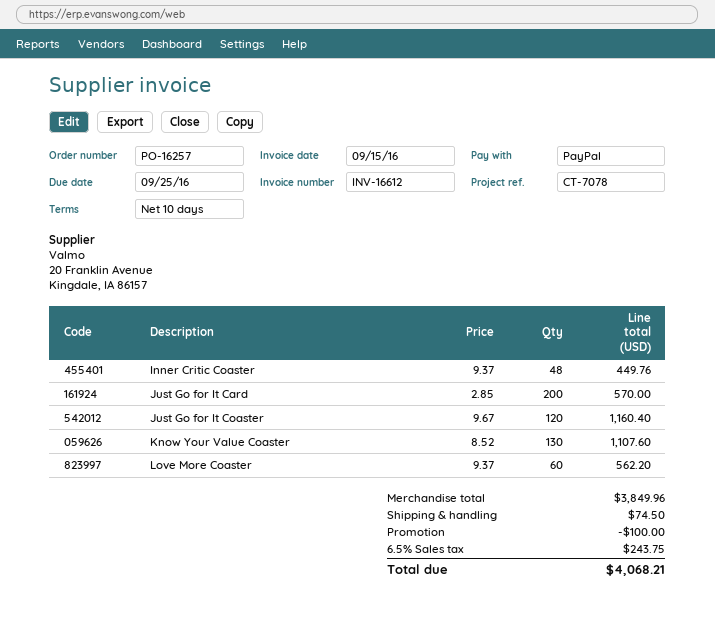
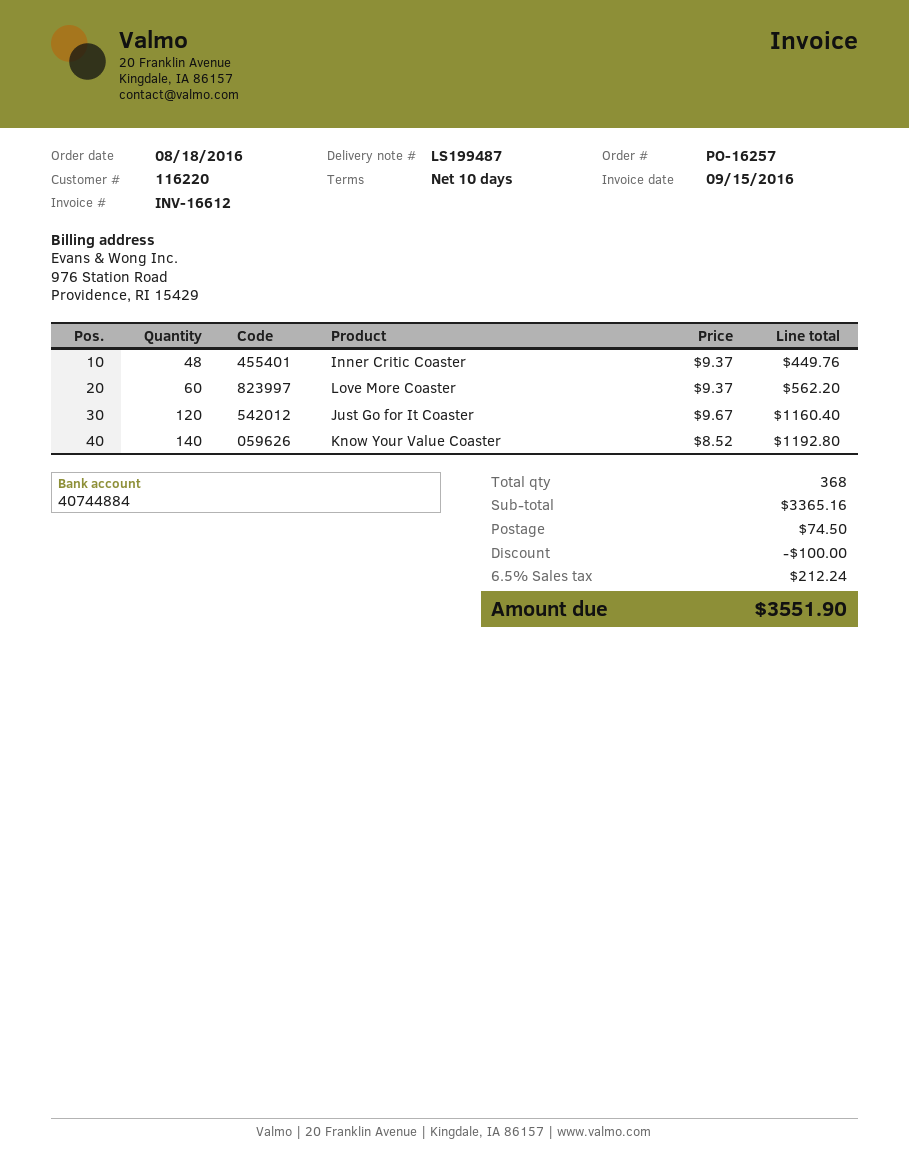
Just Go for It Card: 200 x 2.85 = 570.00 -> none
Know Your Value Coaster: 130 x 8.52 = 1107.60 -> 140 x 8.52 = 1192.80
subtotal: 3849.96 -> 3365.16
tax: 6.5% = 243.75 -> 6.5% = 212.24
total: 4068.21 -> 3551.90

